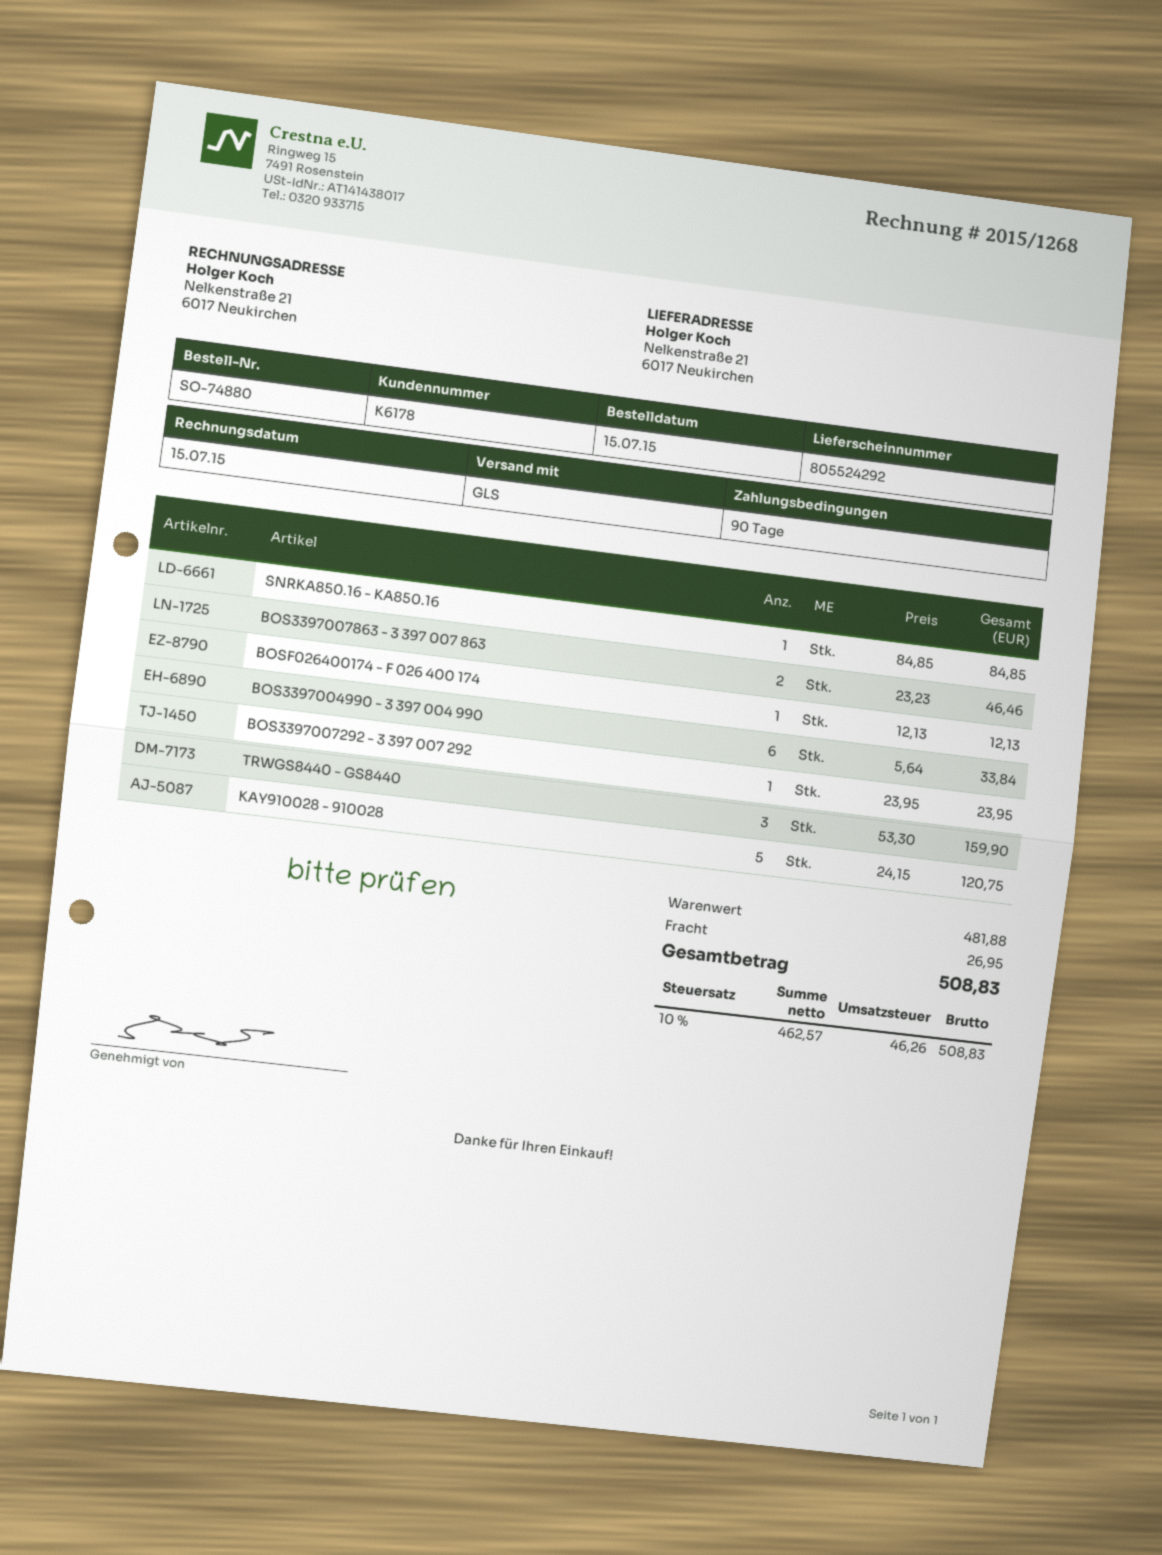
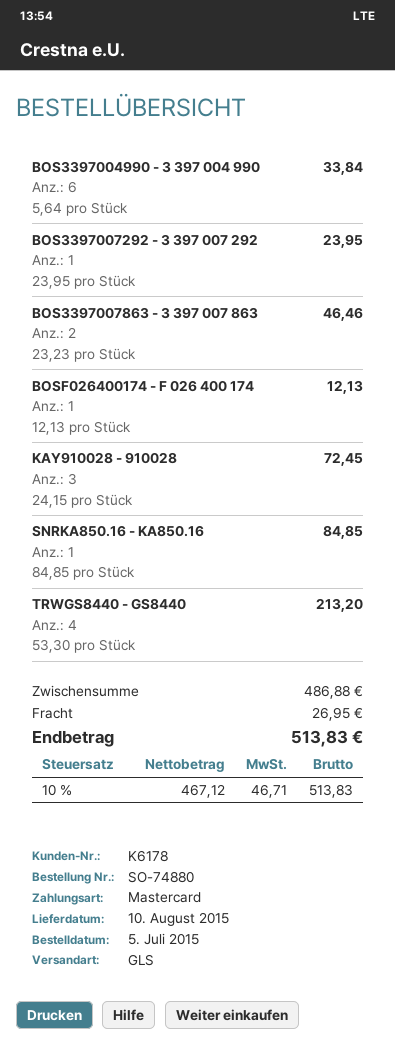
order date: 2015-07-15 -> 2015-07-05
TRWGS8440 - GS8440: 3 x 53.30 = 159.90 -> 4 x 53.30 = 213.20
KAY910028 - 910028: 5 x 24.15 = 120.75 -> 3 x 24.15 = 72.45
subtotal: 481.88 -> 486.88
net: 462.57 -> 467.12
tax: 10% = 46.26 -> 10% = 46.71
total: 508.83 -> 513.83

